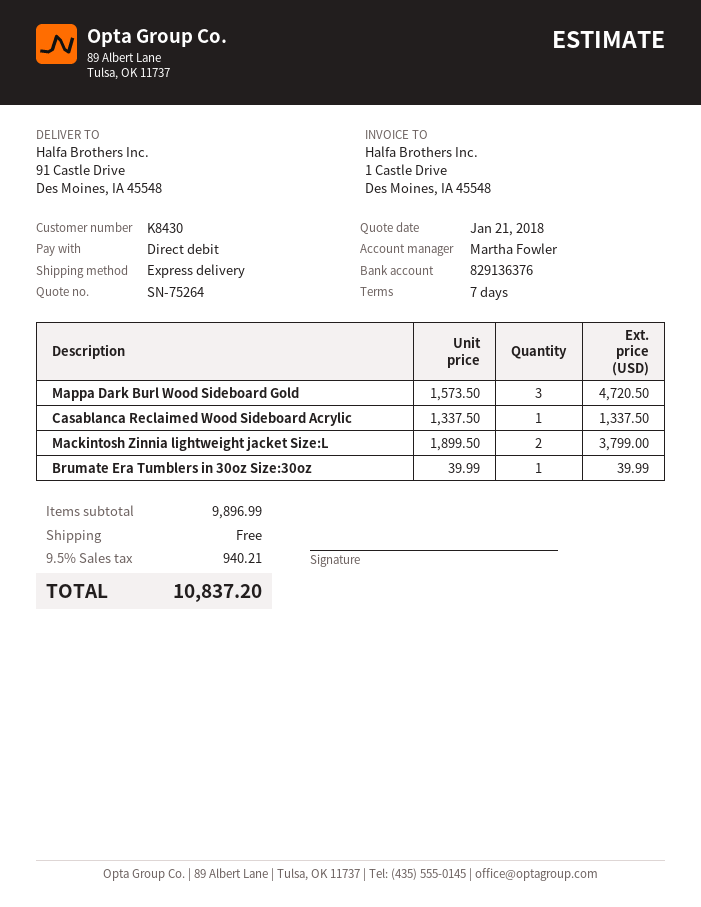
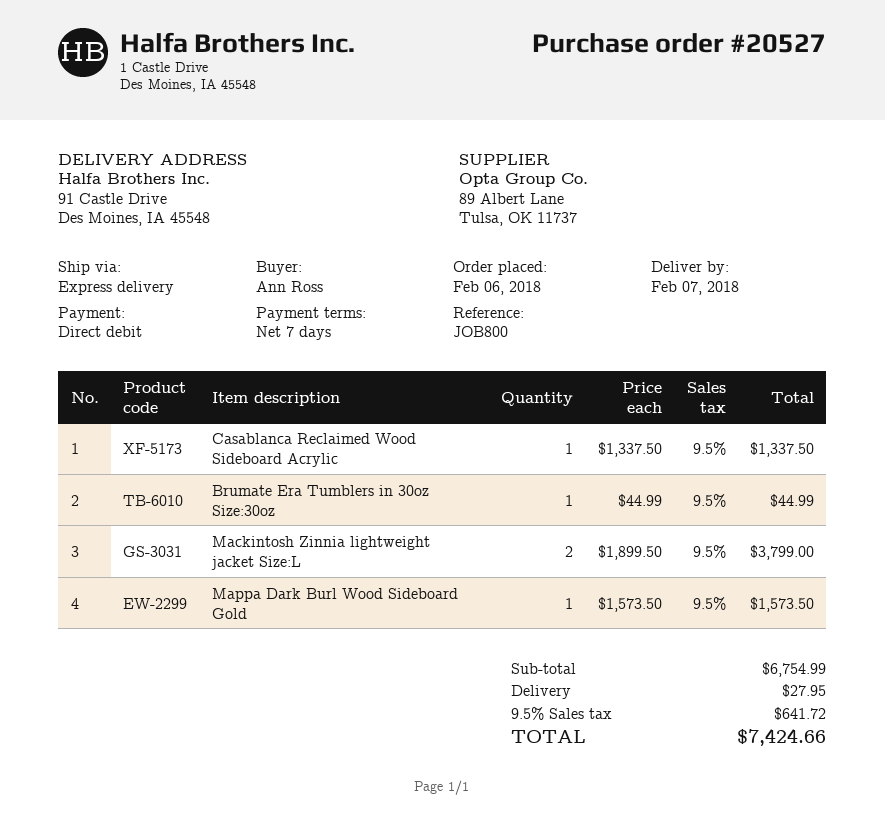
Mappa Dark Burl Wood Sideboard Gold: 3 x 1573.50 = 4720.50 -> 1 x 1573.50 = 1573.50
Brumate Era Tumblers in 30oz Size:30oz: 1 x 39.99 = 39.99 -> 1 x 44.99 = 44.99
subtotal: 9896.99 -> 6754.99
shipping: 0.00 -> 27.95
tax: 9.5% = 940.21 -> 9.5% = 641.72
total: 10837.20 -> 7424.66

